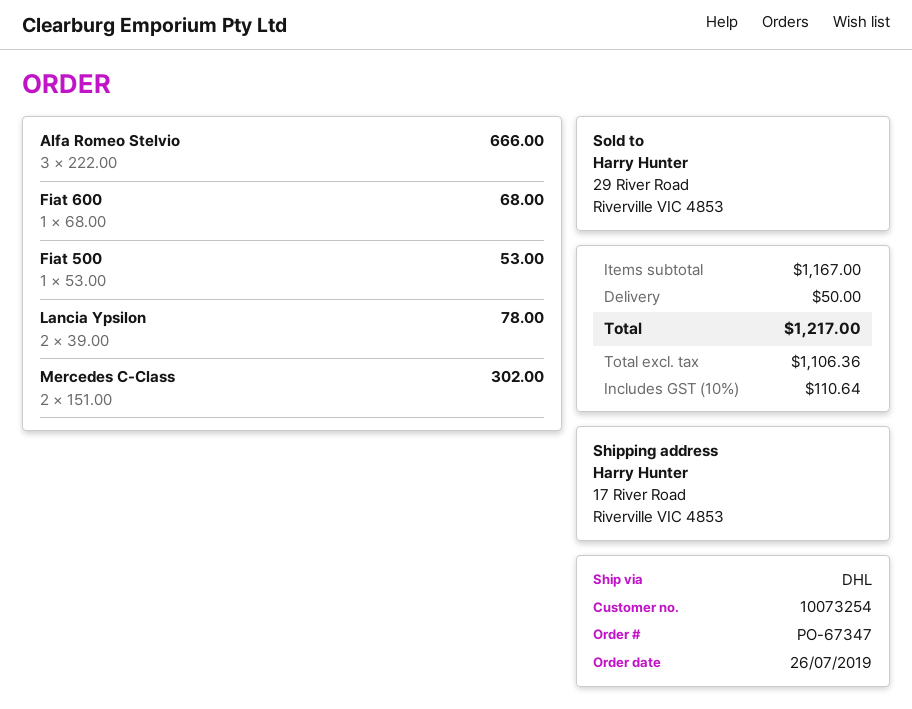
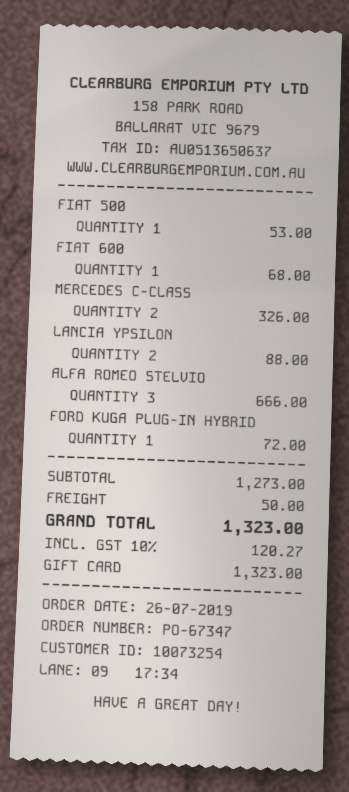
Lancia Ypsilon: 2 for 78.00 -> 2 for 88.00
Mercedes C-Class: 2 for 302.00 -> 2 for 326.00
FORD KUGA PLUG-IN HYBRID: none -> 1 for 72.00
subtotal: 1167.00 -> 1273.00
tax: 10% = 110.64 -> 10% = 120.27
total: 1217.00 -> 1323.00

